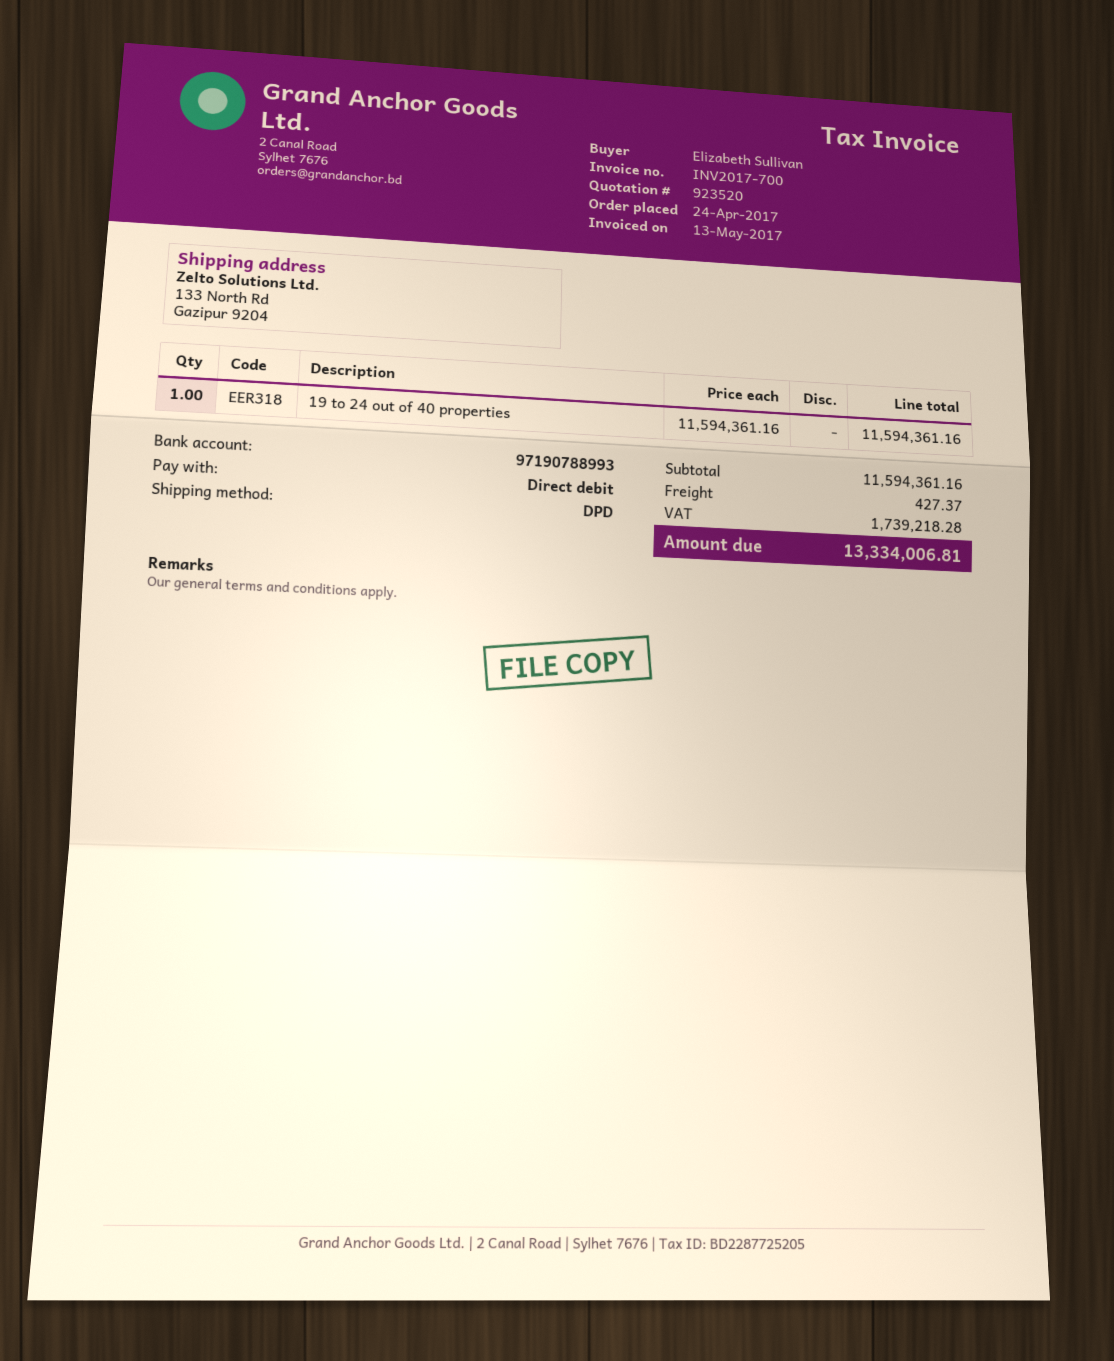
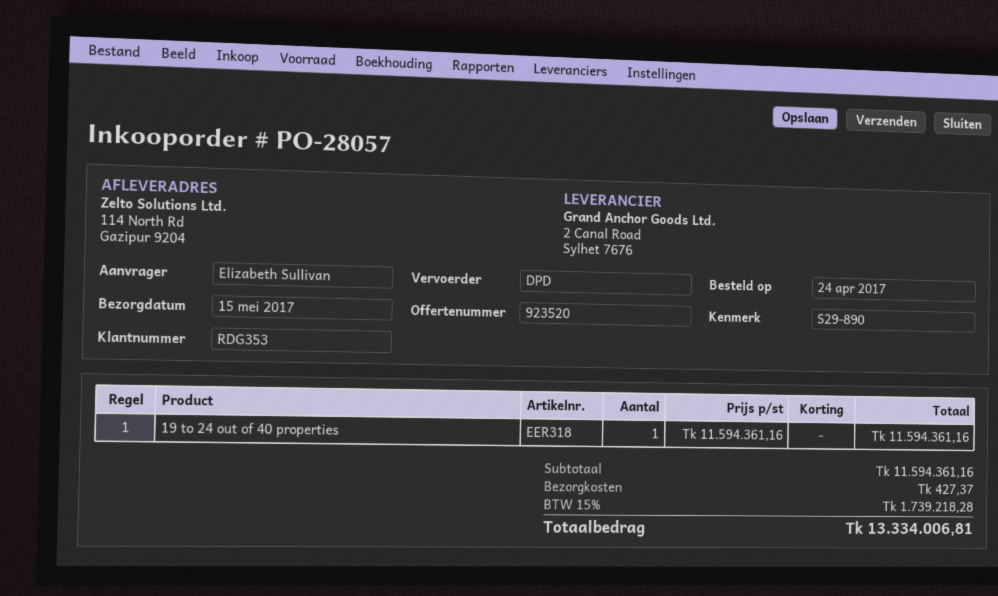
ship to: 133 North Rd, Gazipur 9204 -> 114 North Rd, Gazipur 9204

